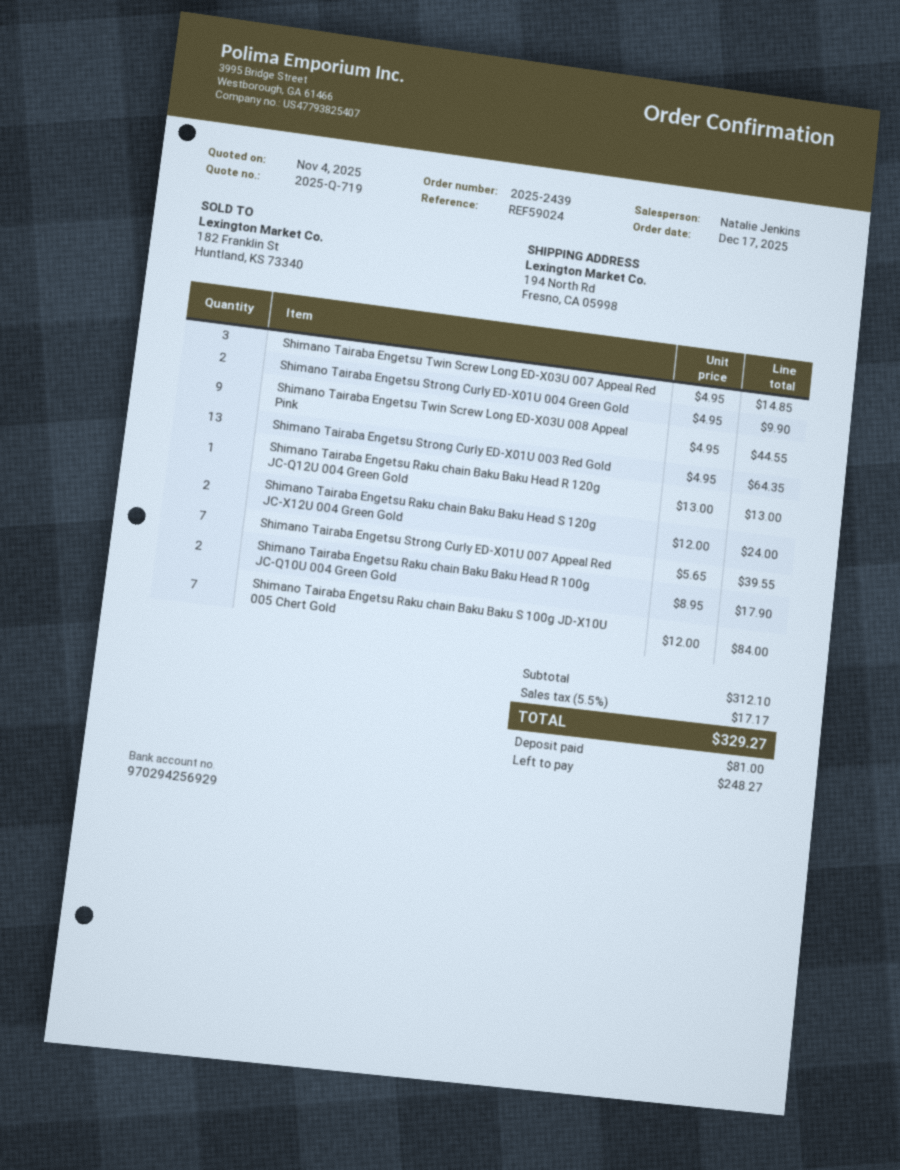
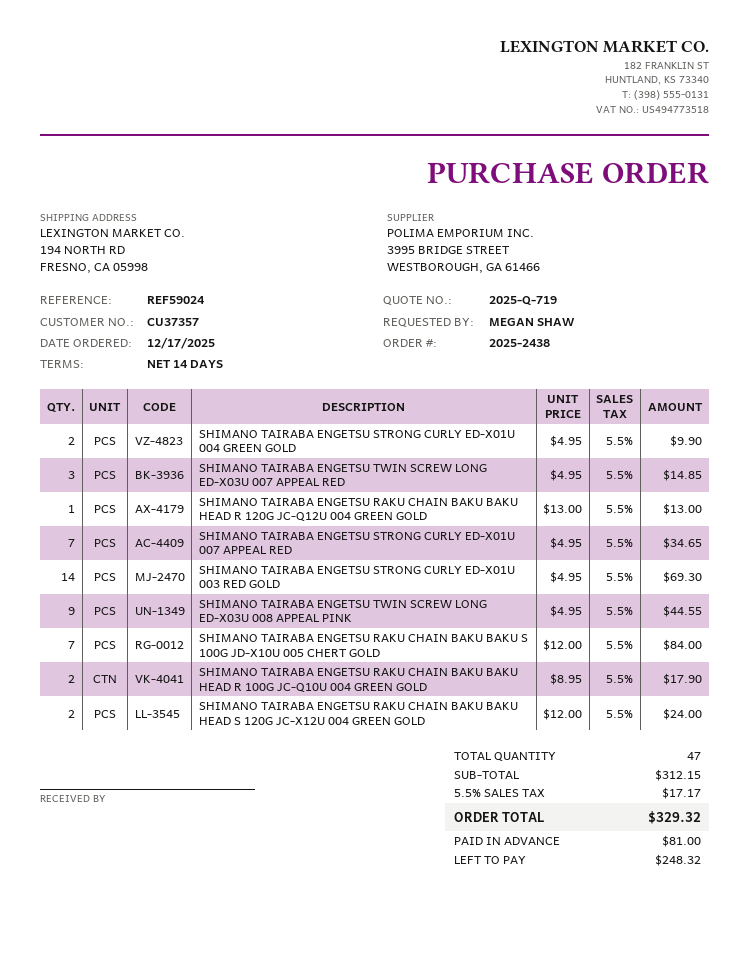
order number: 2025-2439 -> 2025-2438
Shimano Tairaba Engetsu Strong Curly ED-X01U 003 Red Gold: 13 x 4.95 = 64.35 -> 14 x 4.95 = 69.30
Shimano Tairaba Engetsu Strong Curly ED-X01U 007 Appeal Red: 7 x 5.65 = 39.55 -> 7 x 4.95 = 34.65
subtotal: 312.10 -> 312.15
total: 329.27 -> 329.32
balance: 248.27 -> 248.32

